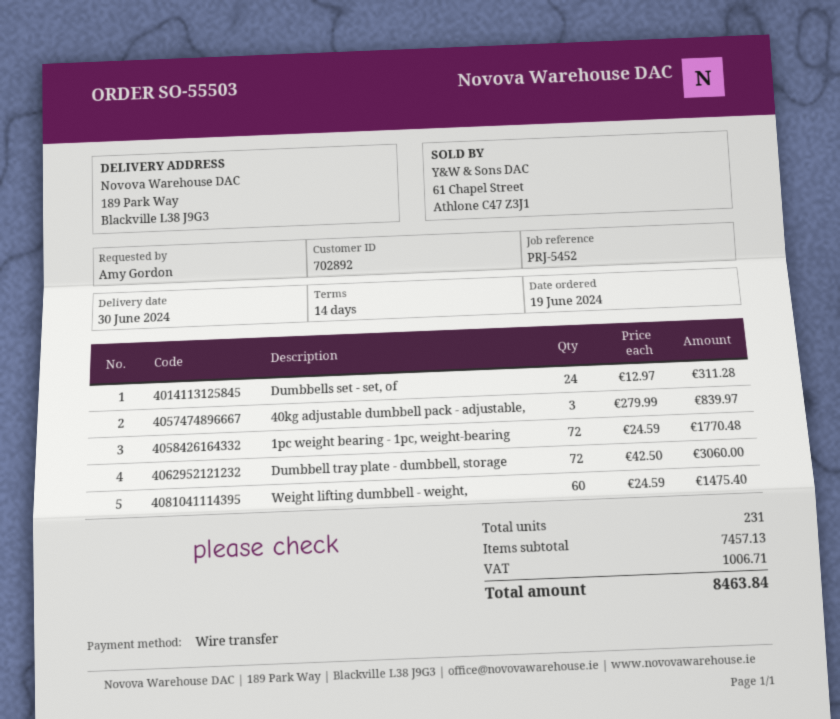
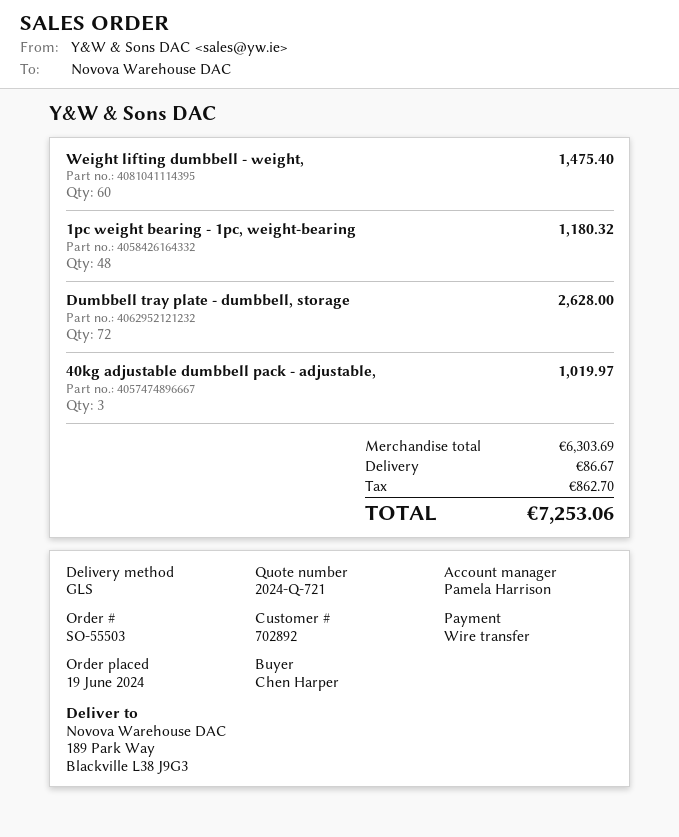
ordered by: Amy Gordon -> Chen Harper
Dumbbells set - set, of: 24 for 311.28 -> none
40kg adjustable dumbbell pack - adjustable,: 3 for 839.97 -> 3 for 1019.97
1pc weight bearing - 1pc, weight-bearing: 72 for 1770.48 -> 48 for 1180.32
Dumbbell tray plate - dumbbell, storage: 72 for 3060.00 -> 72 for 2628.00
subtotal: 7457.13 -> 6303.69
shipping: none -> 86.67
tax: 1006.71 -> 862.70
total: 8463.84 -> 7253.06

